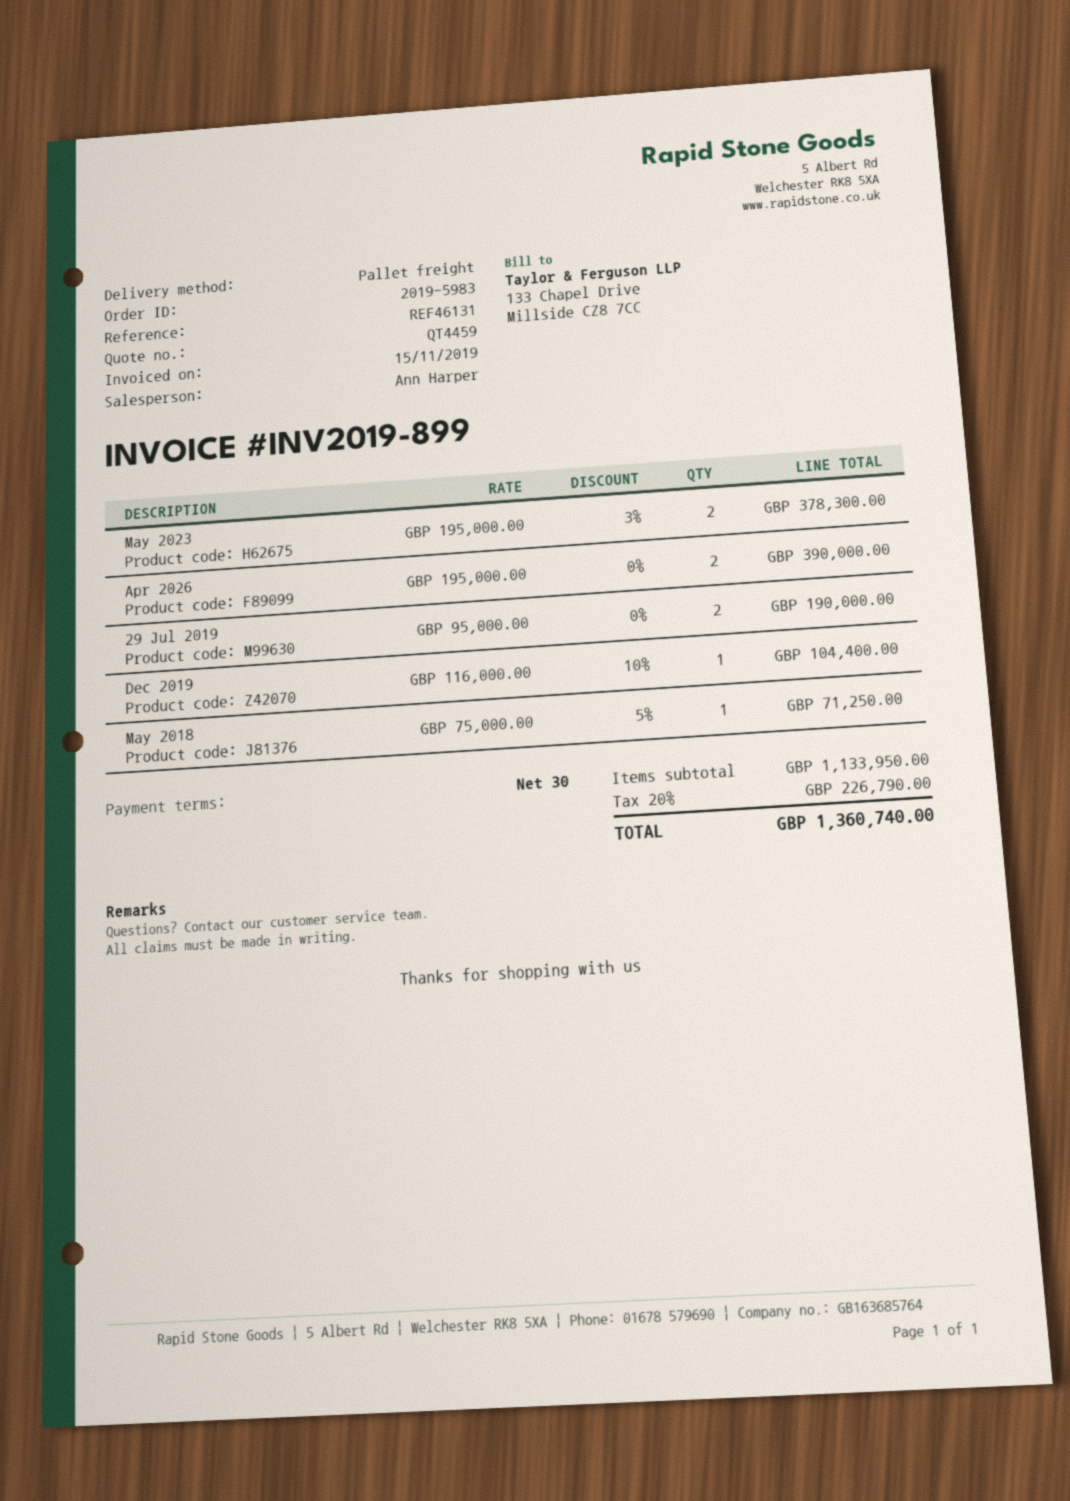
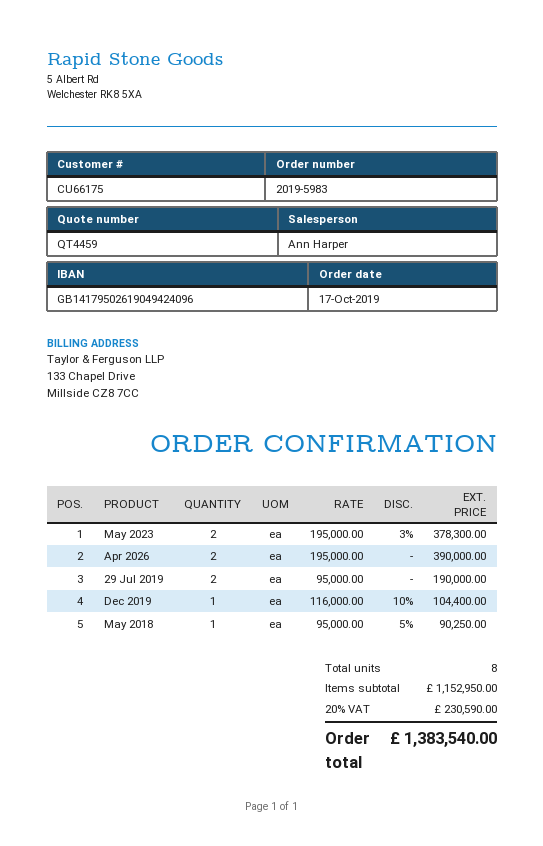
May 2018: 1 x 75000.00 - 5% = 71250.00 -> 1 x 95000.00 - 5% = 90250.00
subtotal: 1133950.00 -> 1152950.00
tax: 20% = 226790.00 -> 20% = 230590.00
total: 1360740.00 -> 1383540.00

